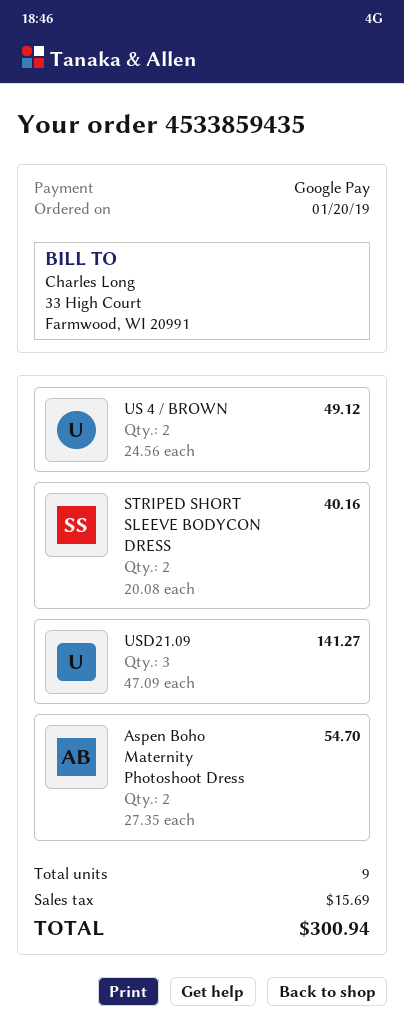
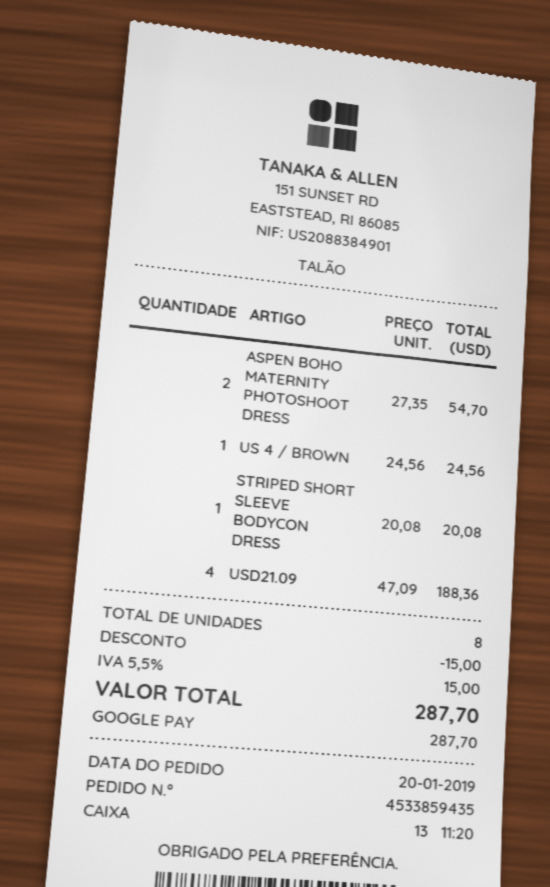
US 4 / BROWN: 2 x 24.56 = 49.12 -> 1 x 24.56 = 24.56
STRIPED SHORT SLEEVE BODYCON DRESS: 2 x 20.08 = 40.16 -> 1 x 20.08 = 20.08
USD21.09: 3 x 47.09 = 141.27 -> 4 x 47.09 = 188.36
total quantity: 9 -> 8
discount: none -> 15.00
tax: 15.69 -> 15.00
total: 300.94 -> 287.70

